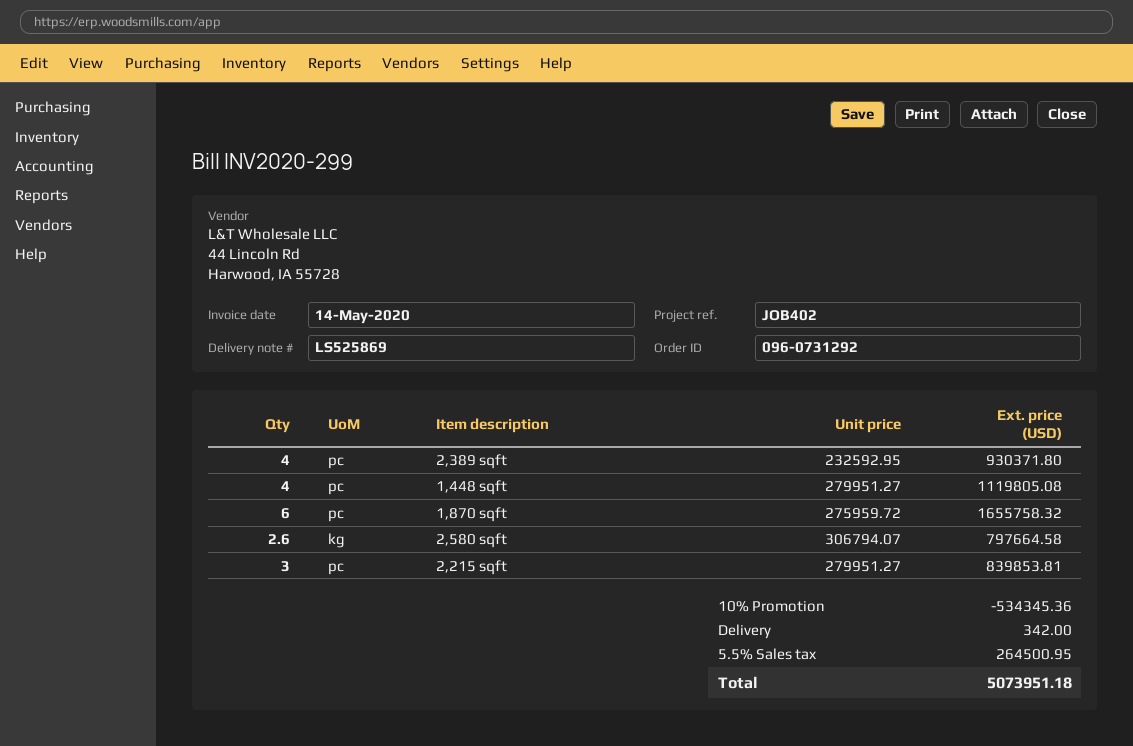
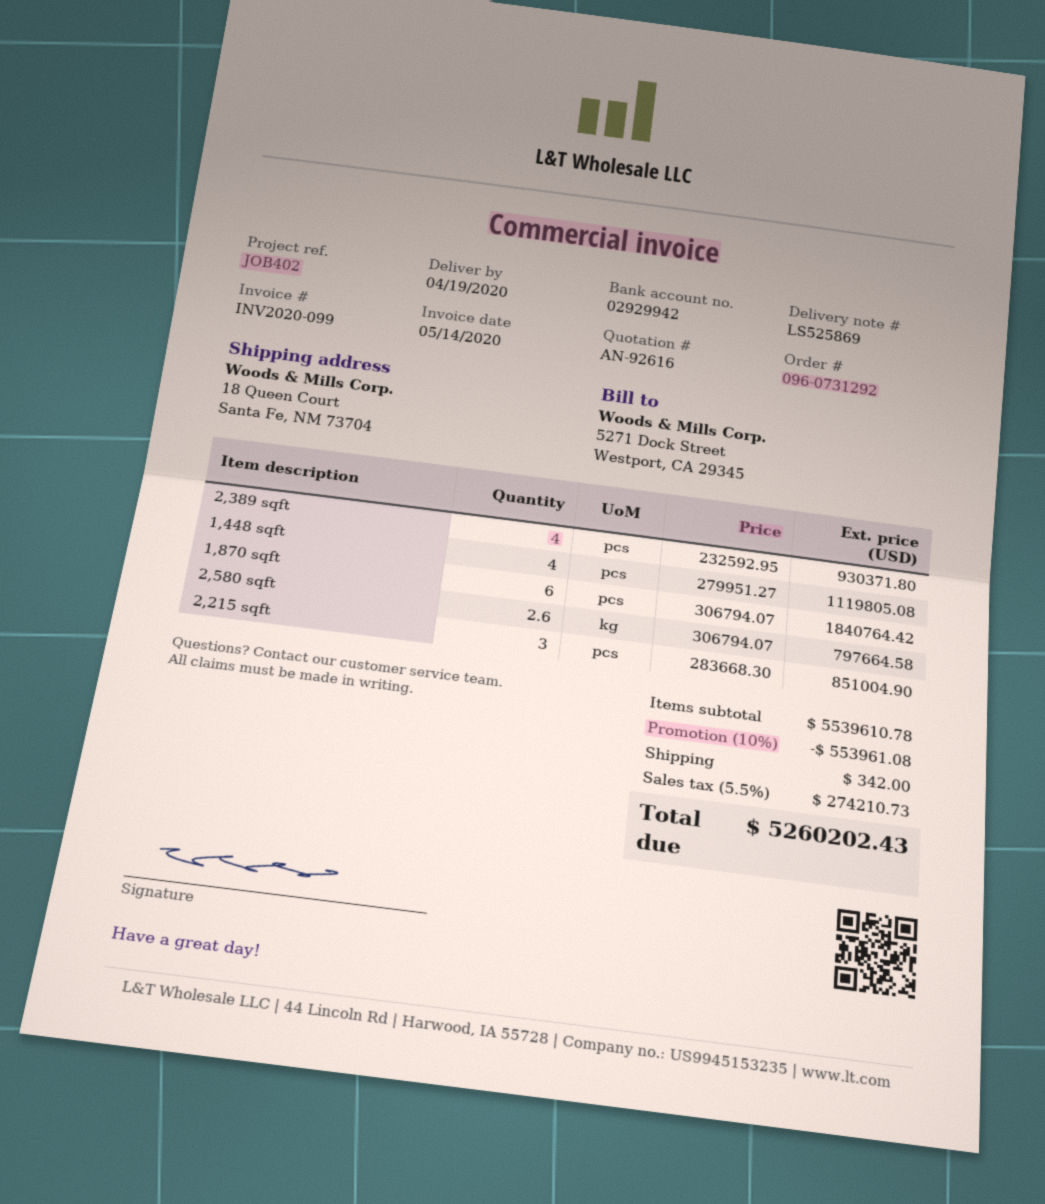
invoice number: INV2020-299 -> INV2020-099
1,870 sqft: 6 x 275959.72 = 1655758.32 -> 6 x 306794.07 = 1840764.42
2,215 sqft: 3 x 279951.27 = 839853.81 -> 3 x 283668.30 = 851004.90
discount: 10% = 534345.36 -> 10% = 553961.08
tax: 5.5% = 264500.95 -> 5.5% = 274210.73
total: 5073951.18 -> 5260202.43

